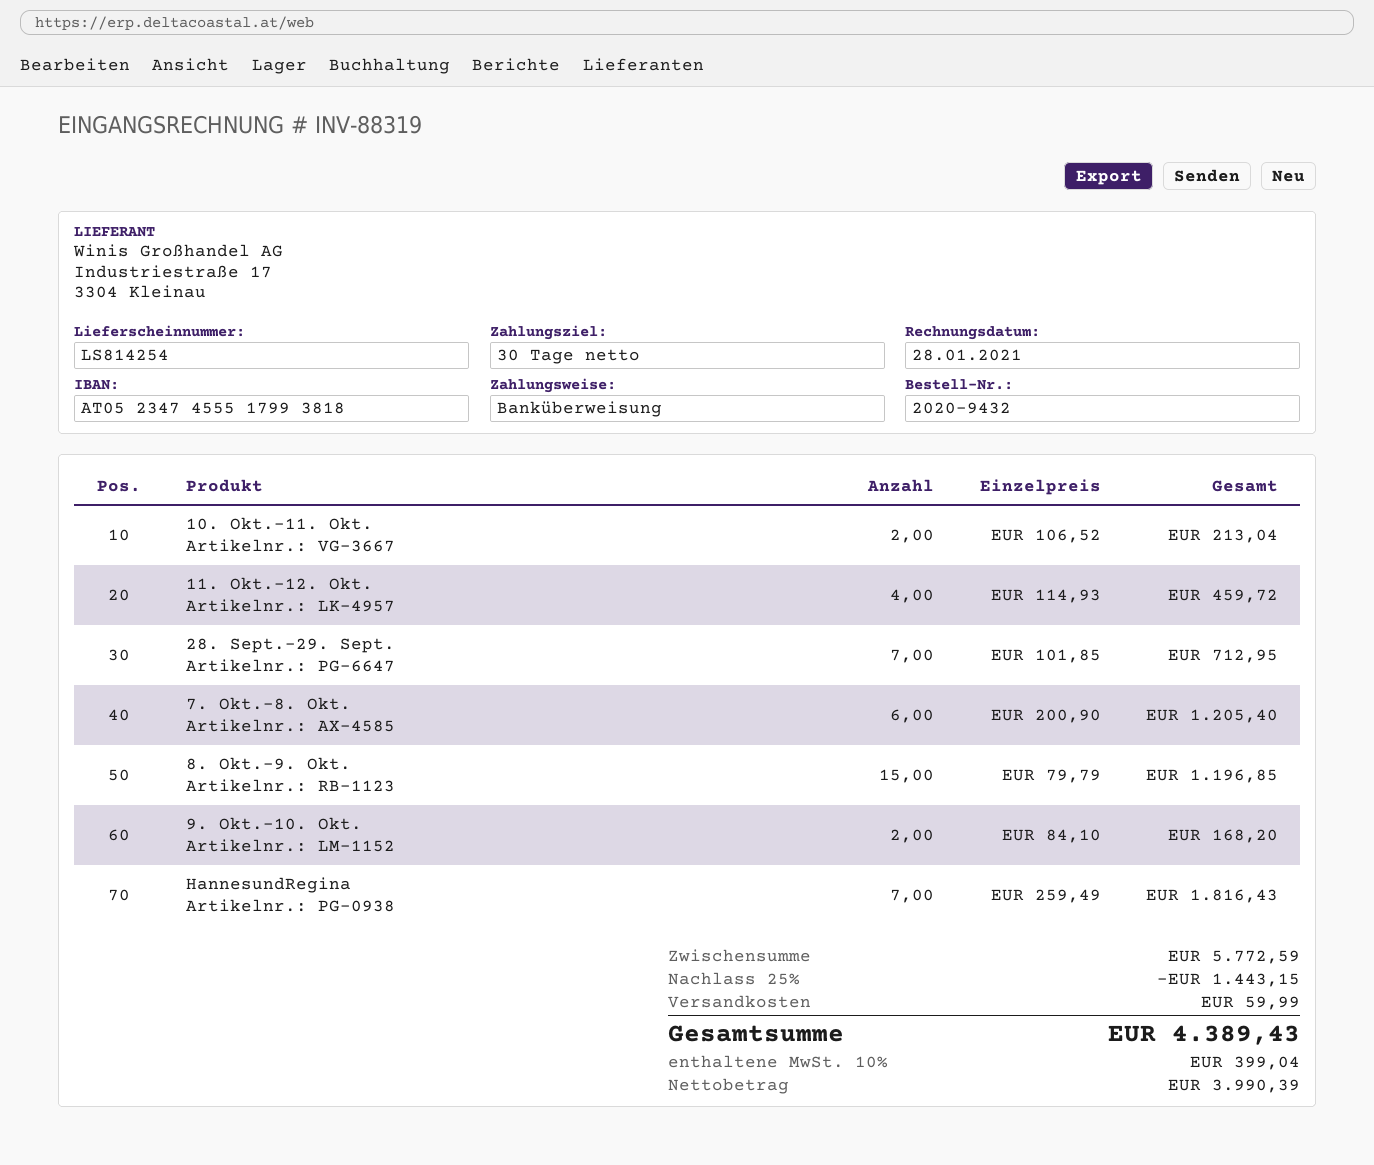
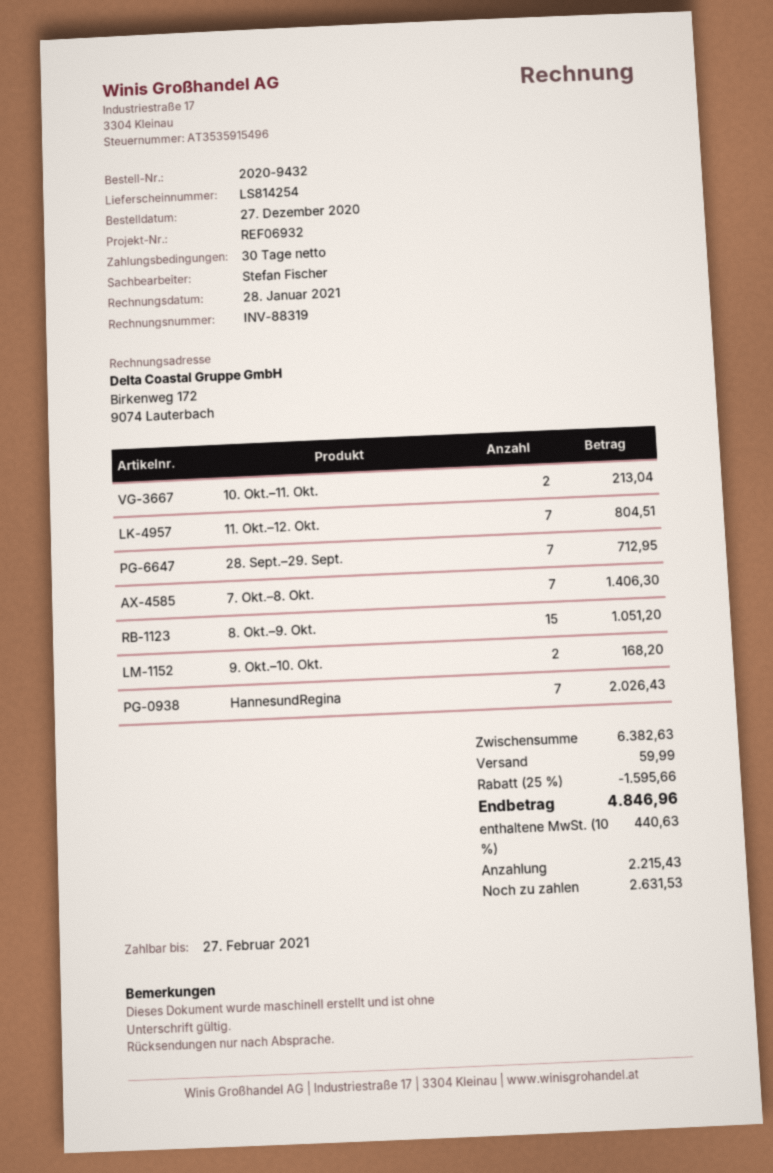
11. Okt.–12. Okt.: 4 for 459.72 -> 7 for 804.51
7. Okt.–8. Okt.: 6 for 1205.40 -> 7 for 1406.30
8. Okt.–9. Okt.: 15 for 1196.85 -> 15 for 1051.20
HannesundRegina: 7 for 1816.43 -> 7 for 2026.43
subtotal: 5772.59 -> 6382.63
discount: 25% = 1443.15 -> 25% = 1595.66
tax: 10% = 399.04 -> 10% = 440.63
total: 4389.43 -> 4846.96

